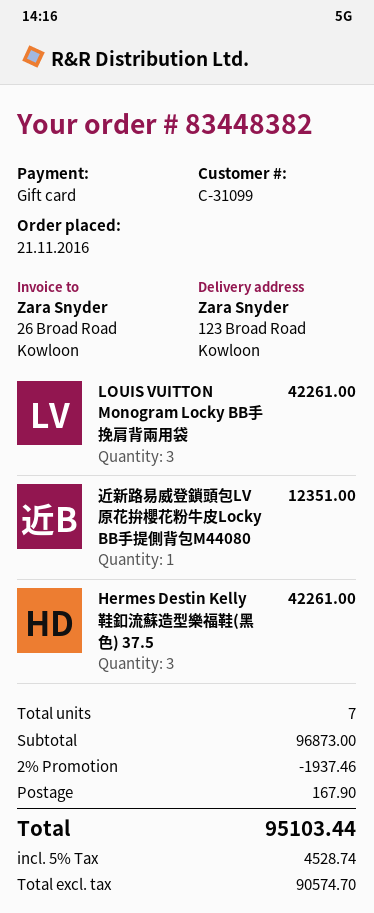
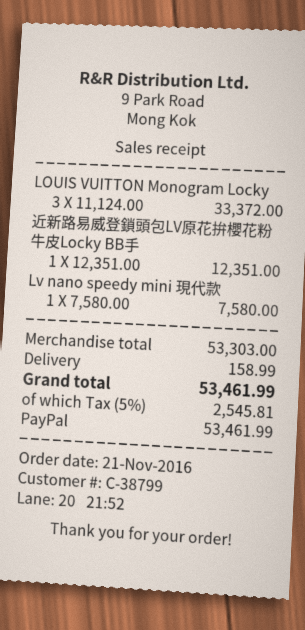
customer number: C-31099 -> C-38799
payment method: gift card -> PayPal
LOUIS VUITTON Monogram Locky BB手挽肩背兩用袋: 3 for 42261.00 -> 3 for 33372.00
Hermes Destin Kelly 鞋釦流蘇造型樂福鞋(黑色) 37.5: 3 for 42261.00 -> none
Lv nano speedy mini 現代款: none -> 1 for 7580.00
subtotal: 96873.00 -> 53303.00
discount: 2% = 1937.46 -> none
shipping: 167.90 -> 158.99
tax: 5% = 4528.74 -> 5% = 2545.81
total: 95103.44 -> 53461.99

